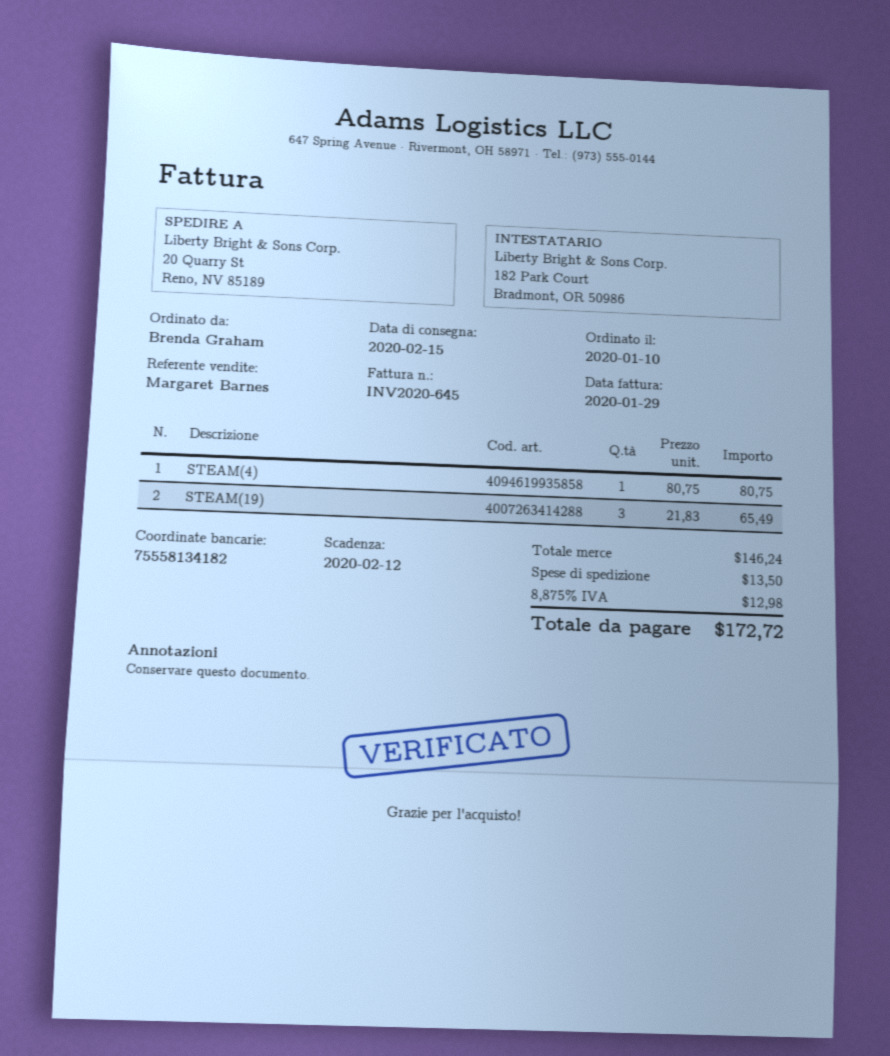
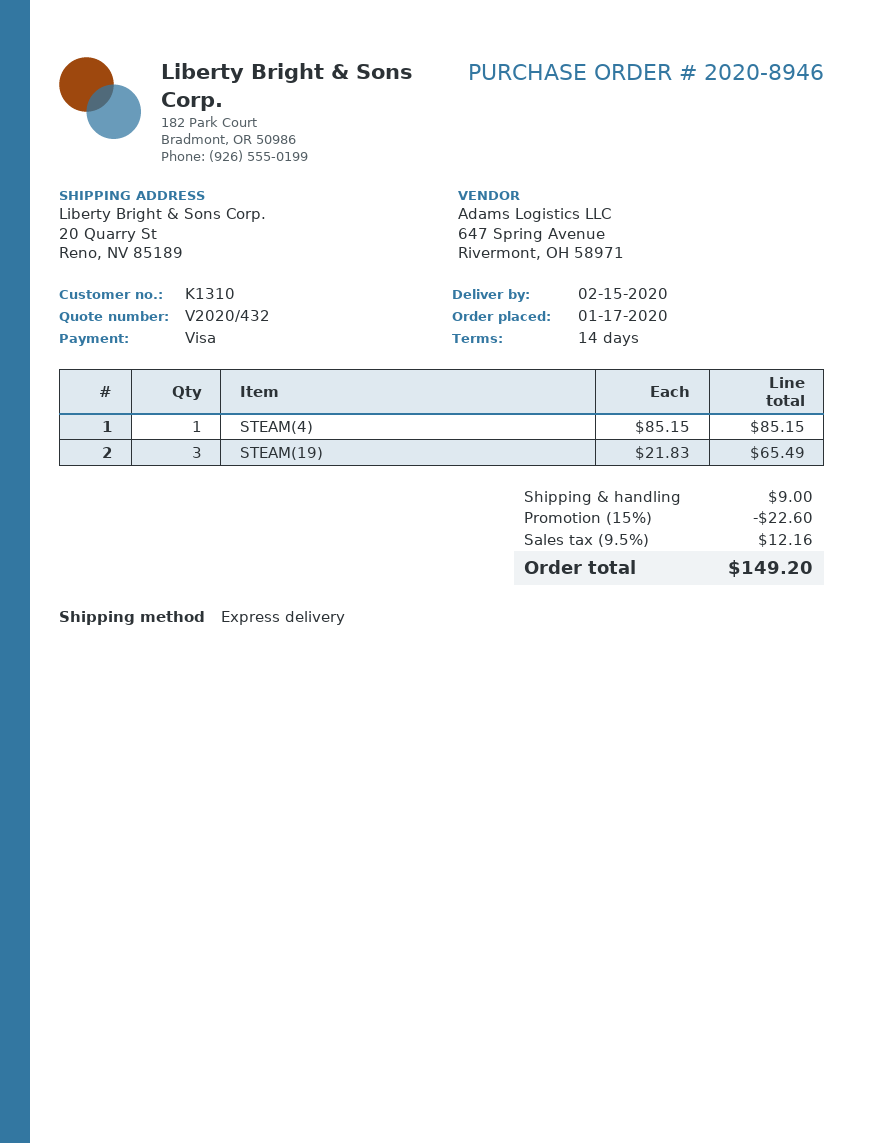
order date: 2020-01-10 -> 2020-01-17
STEAM(4): 1 x 80.75 = 80.75 -> 1 x 85.15 = 85.15
discount: none -> 15% = 22.60
shipping: 13.50 -> 9.00
tax: 8.875% = 12.98 -> 9.5% = 12.16
total: 172.72 -> 149.20

